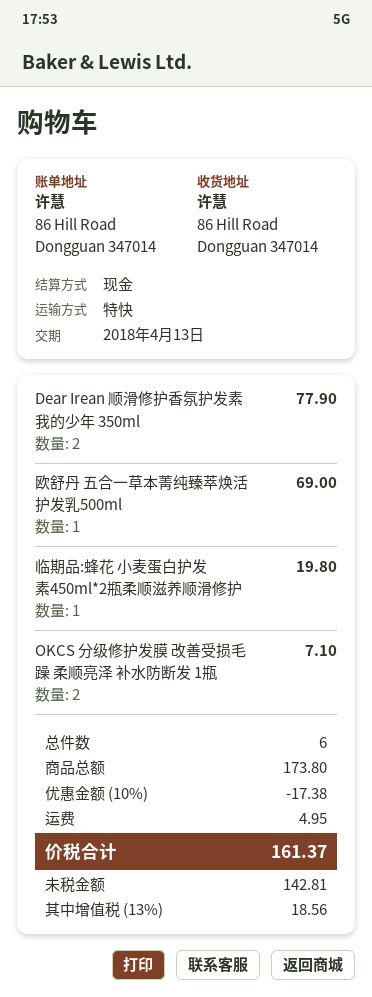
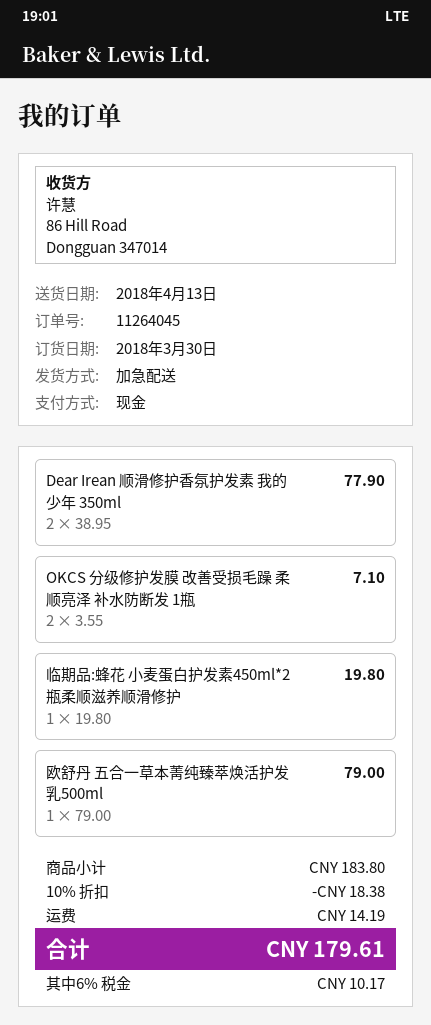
欧舒丹 五合一草本菁纯臻萃焕活护发乳500ml: 1 for 69.00 -> 1 for 79.00
subtotal: 173.80 -> 183.80
discount: 10% = 17.38 -> 10% = 18.38
shipping: 4.95 -> 14.19
tax: 13% = 18.56 -> 6% = 10.17
total: 161.37 -> 179.61

